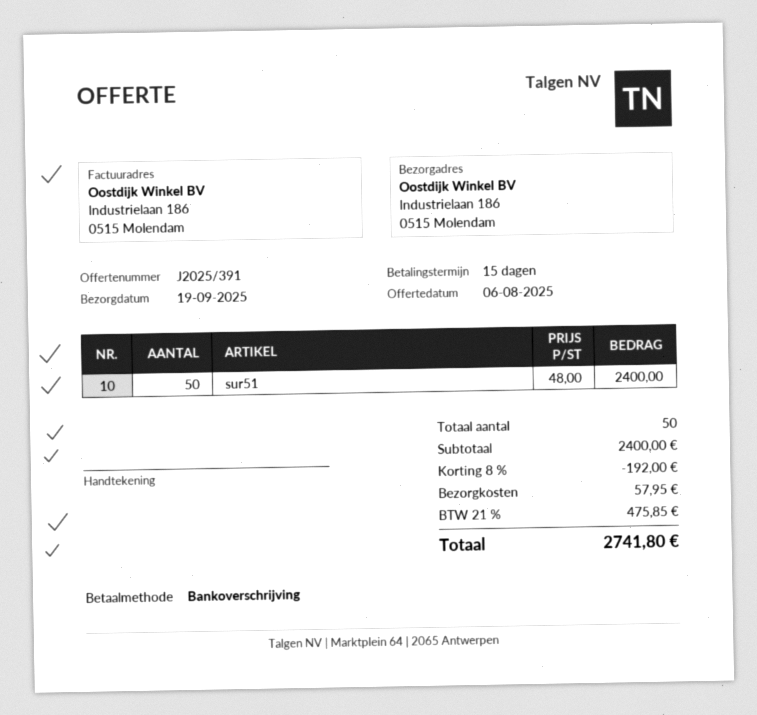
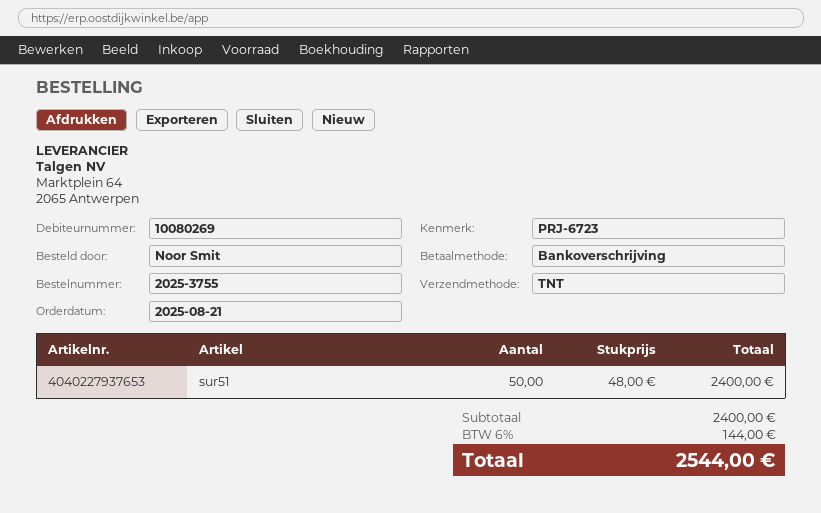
discount: 8% = 192.00 -> none
shipping: 57.95 -> none
tax: 21% = 475.85 -> 6% = 144.00
total: 2741.80 -> 2544.00

